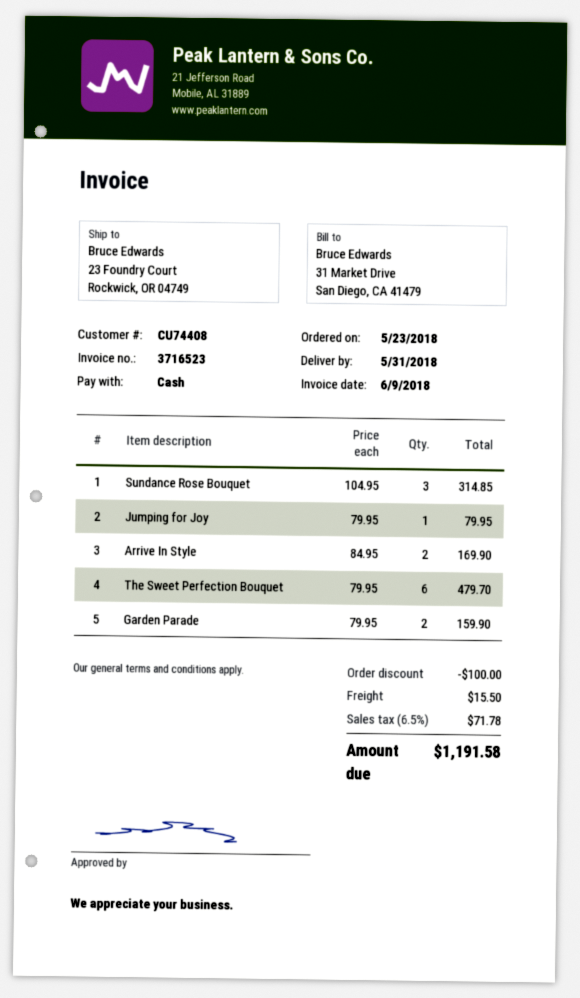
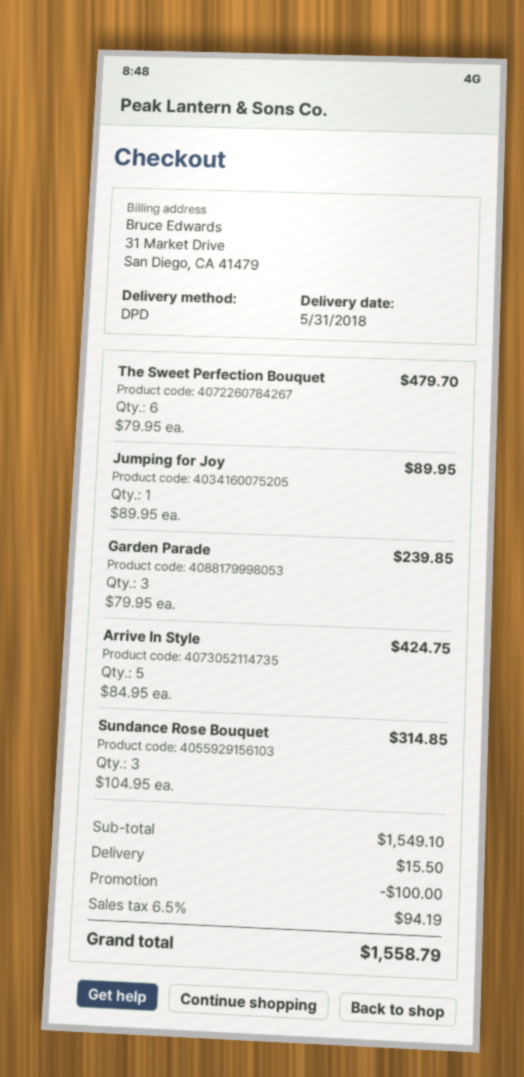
Jumping for Joy: 1 x 79.95 = 79.95 -> 1 x 89.95 = 89.95
Arrive In Style: 2 x 84.95 = 169.90 -> 5 x 84.95 = 424.75
Garden Parade: 2 x 79.95 = 159.90 -> 3 x 79.95 = 239.85
tax: 6.5% = 71.78 -> 6.5% = 94.19
total: 1191.58 -> 1558.79

